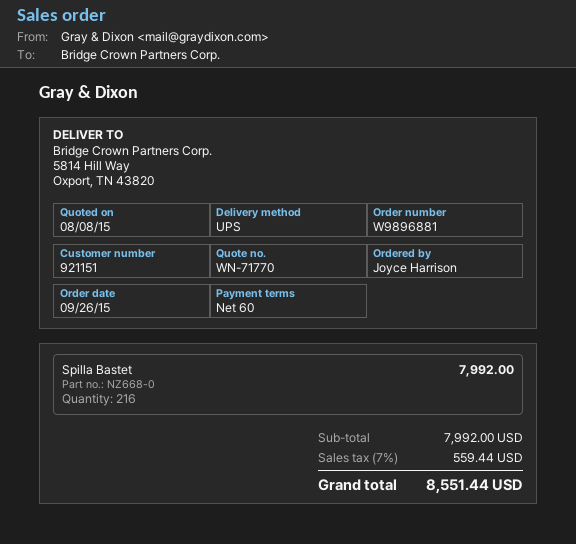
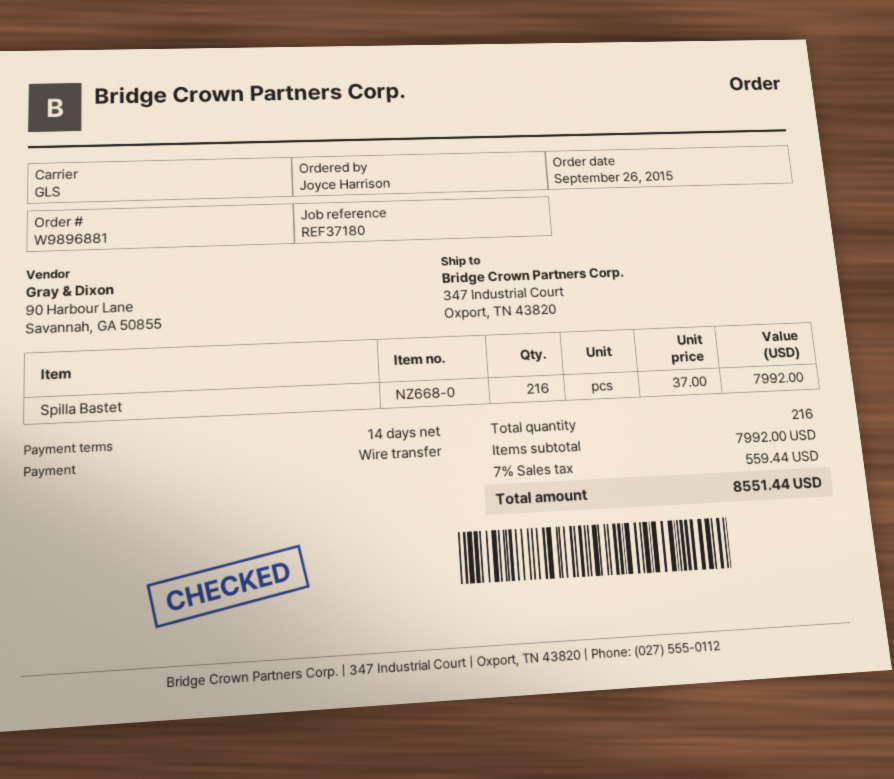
payment terms: 60 days -> 14 days
shipping method: UPS -> GLS
ship to: 5814 Hill Way, Oxport, TN 43820 -> 347 Industrial Court, Oxport, TN 43820

